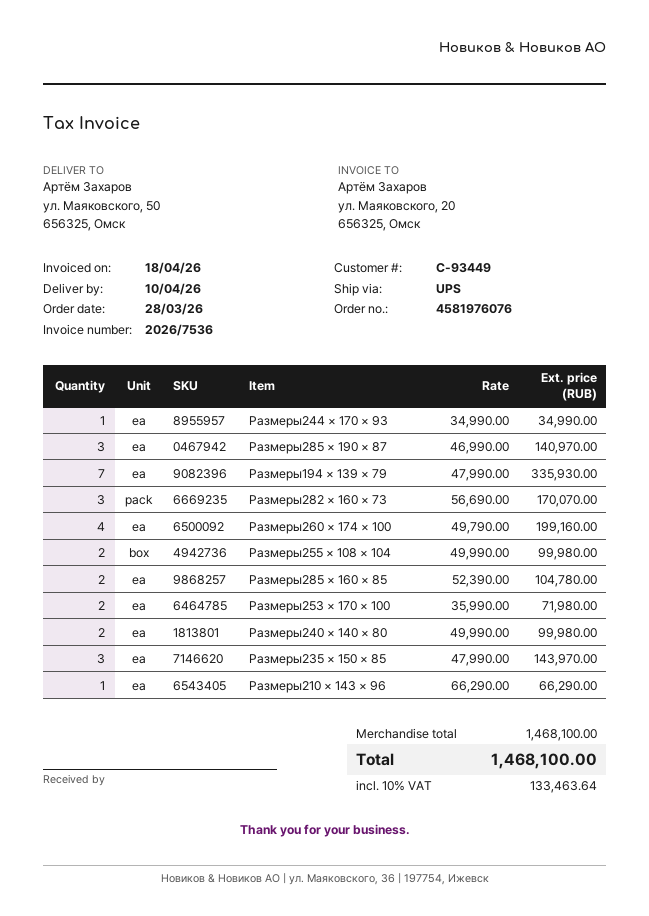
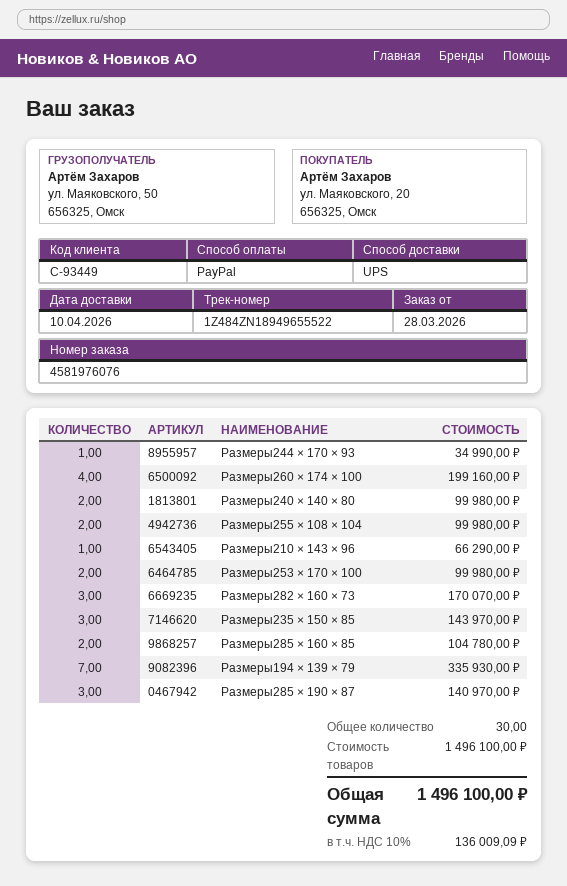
Размеры253 × 170 × 100: 2 for 71980.00 -> 2 for 99980.00
subtotal: 1468100.00 -> 1496100.00
tax: 10% = 133463.64 -> 10% = 136009.09
total: 1468100.00 -> 1496100.00

